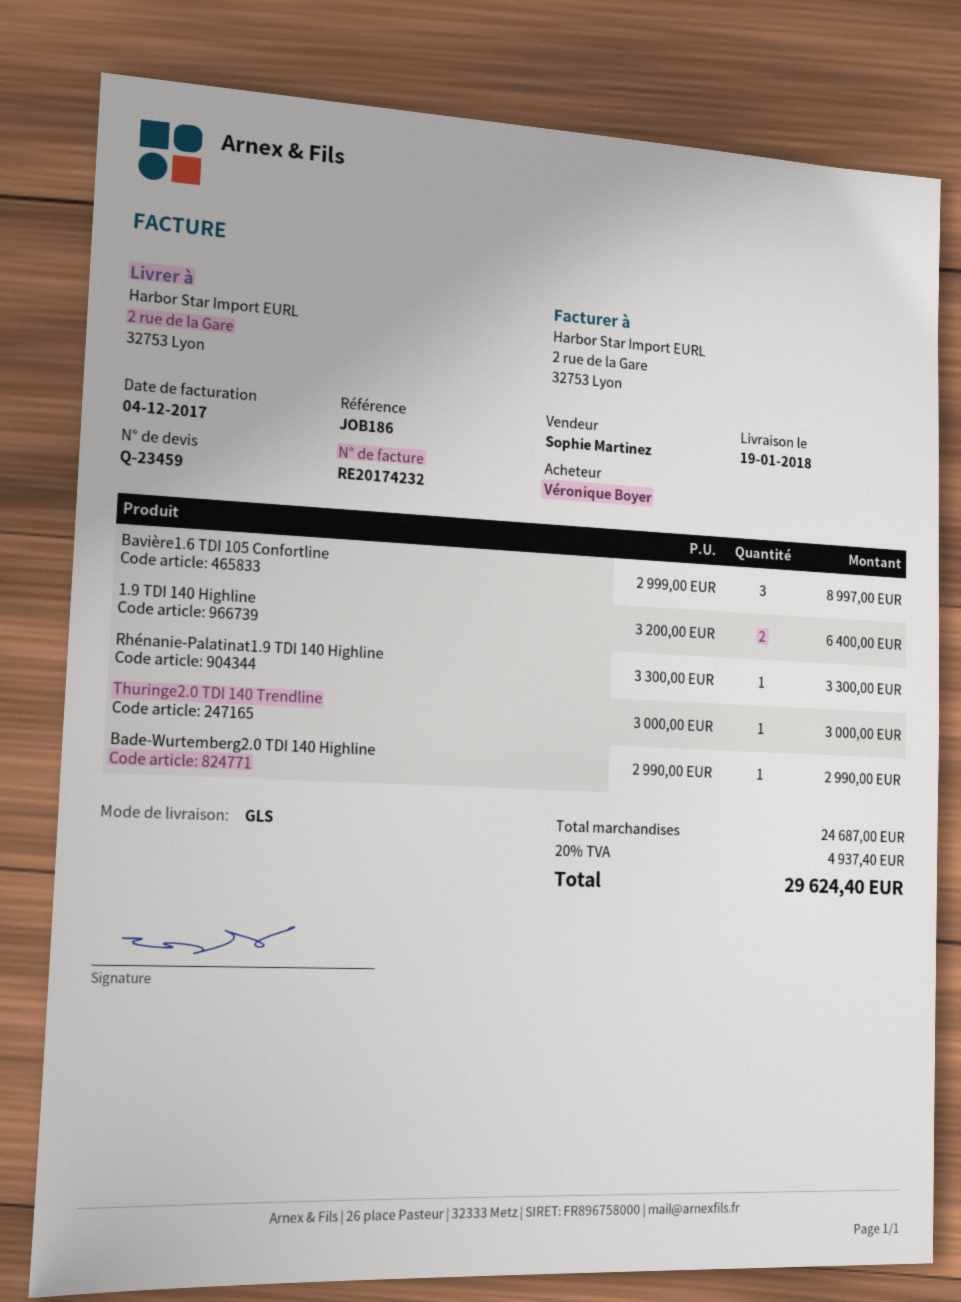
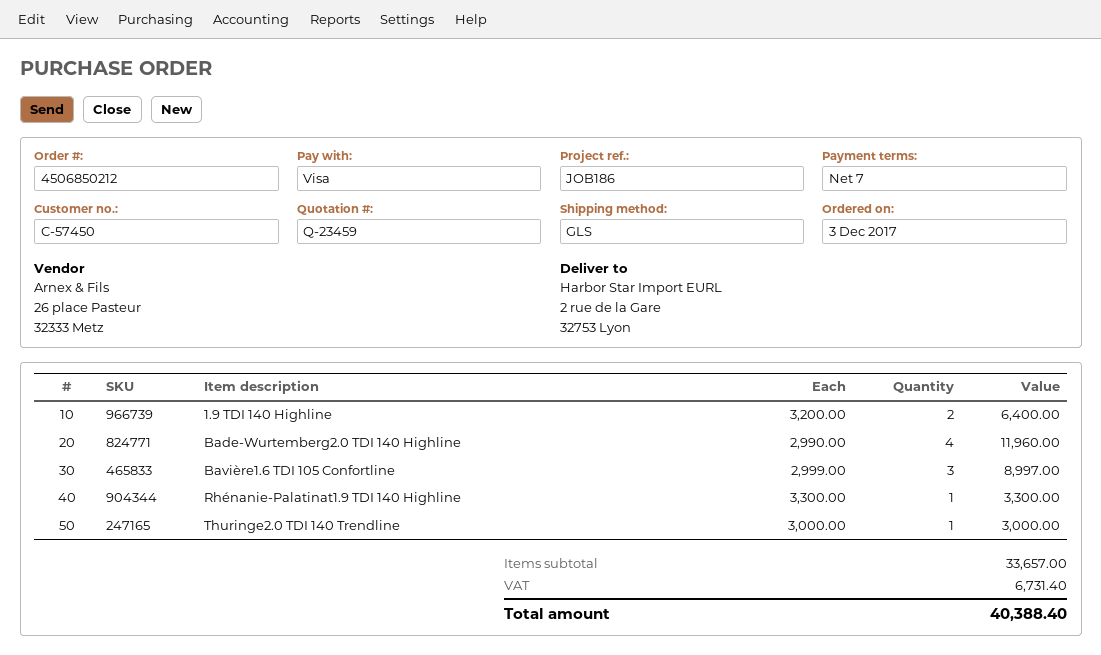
Bade-Wurtemberg2.0 TDI 140 Highline: 1 x 2990.00 = 2990.00 -> 4 x 2990.00 = 11960.00
subtotal: 24687.00 -> 33657.00
tax: 4937.40 -> 6731.40
total: 29624.40 -> 40388.40

